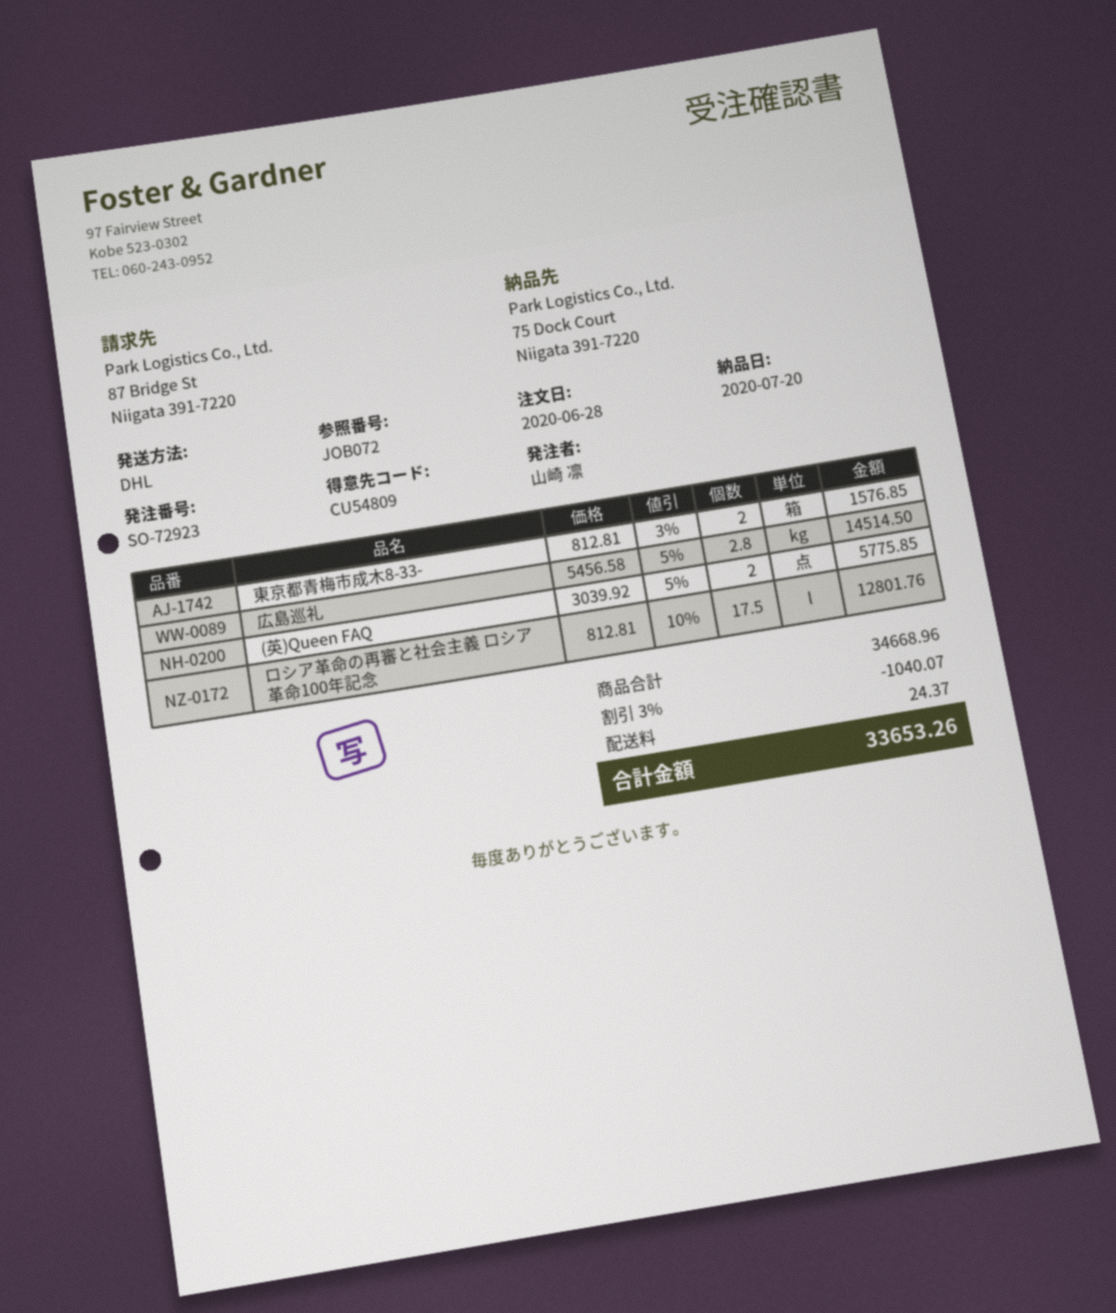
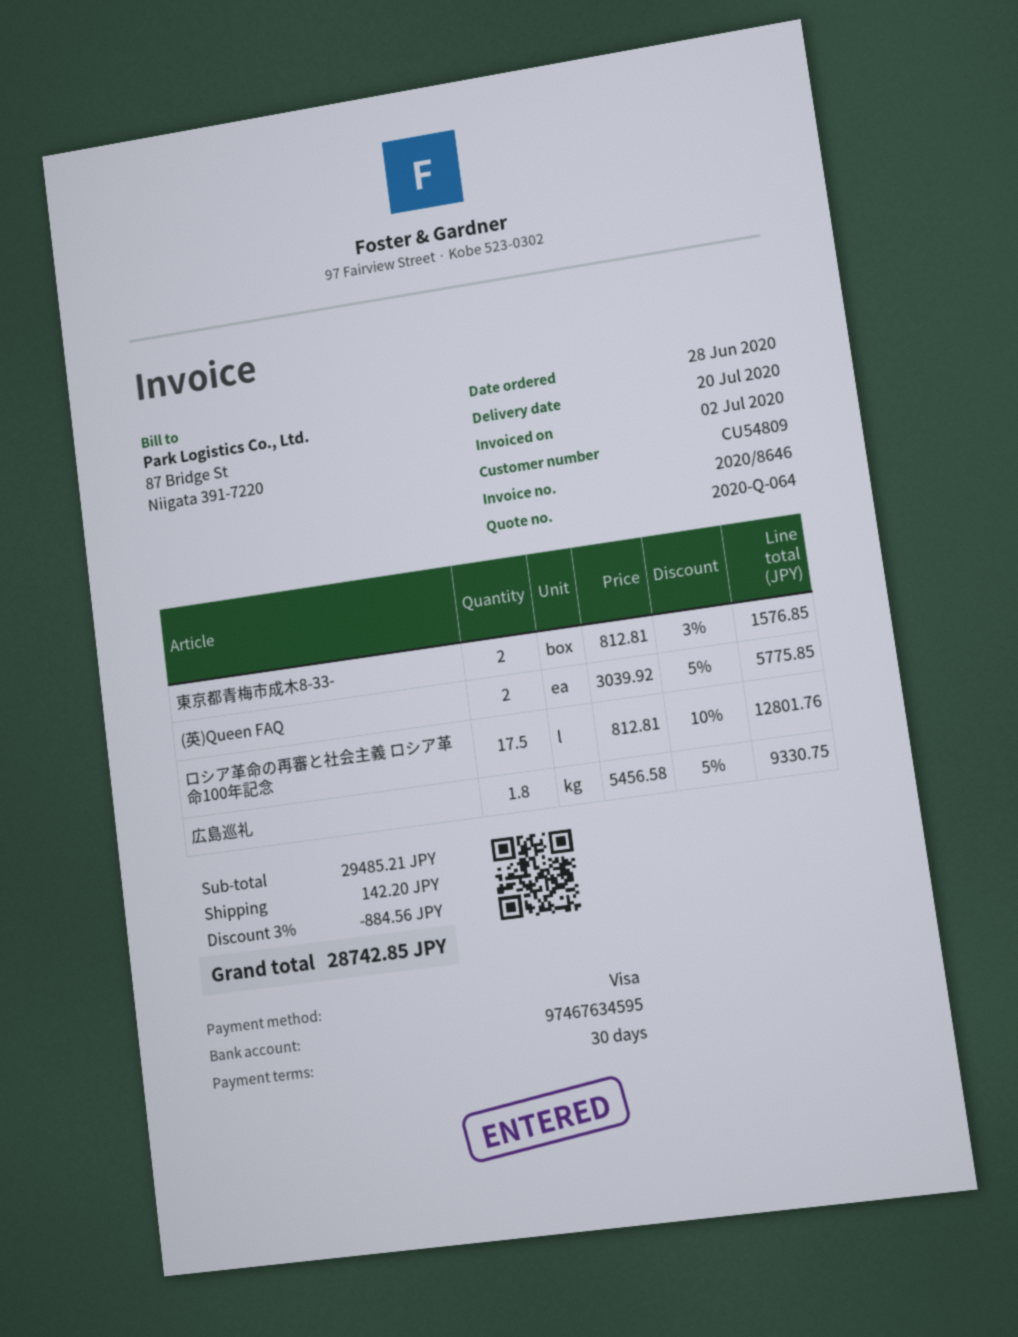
広島巡礼: 2.8 x 5456.58 - 5% = 14514.50 -> 1.8 x 5456.58 - 5% = 9330.75
subtotal: 34668.96 -> 29485.21
discount: 3% = 1040.07 -> 3% = 884.56
shipping: 24.37 -> 142.20
total: 33653.26 -> 28742.85

